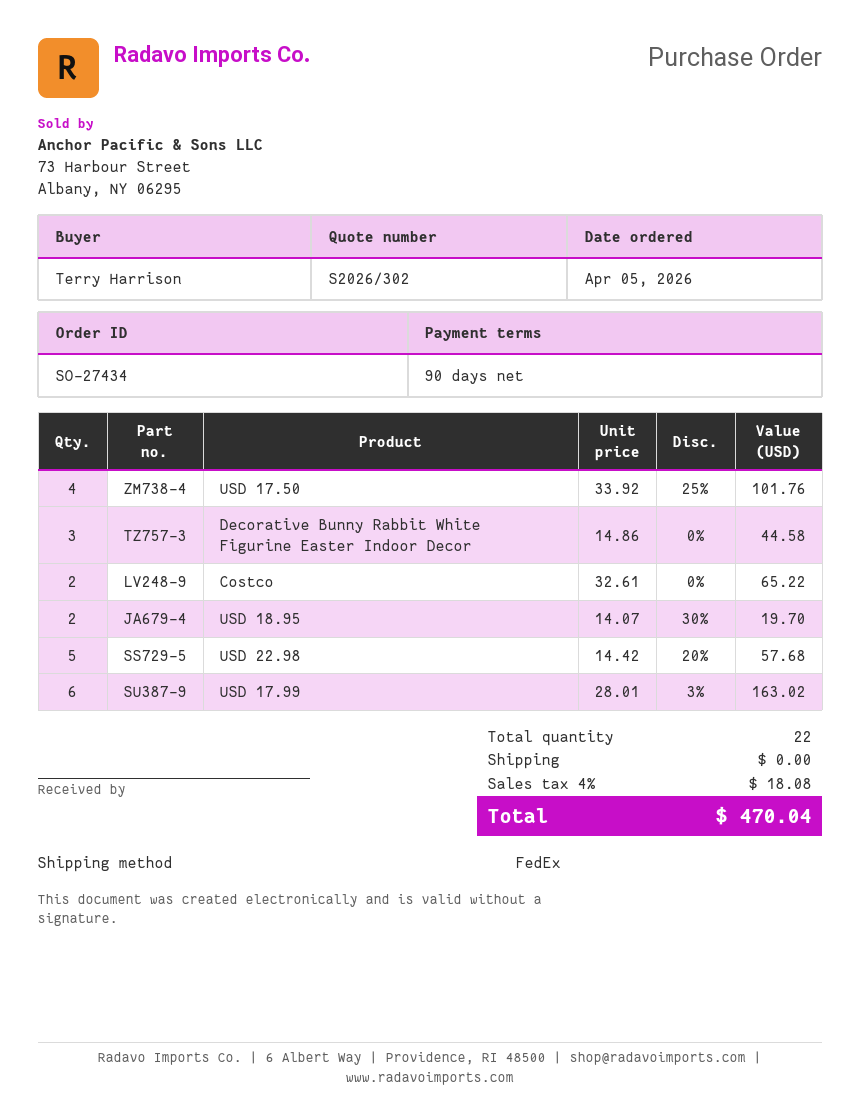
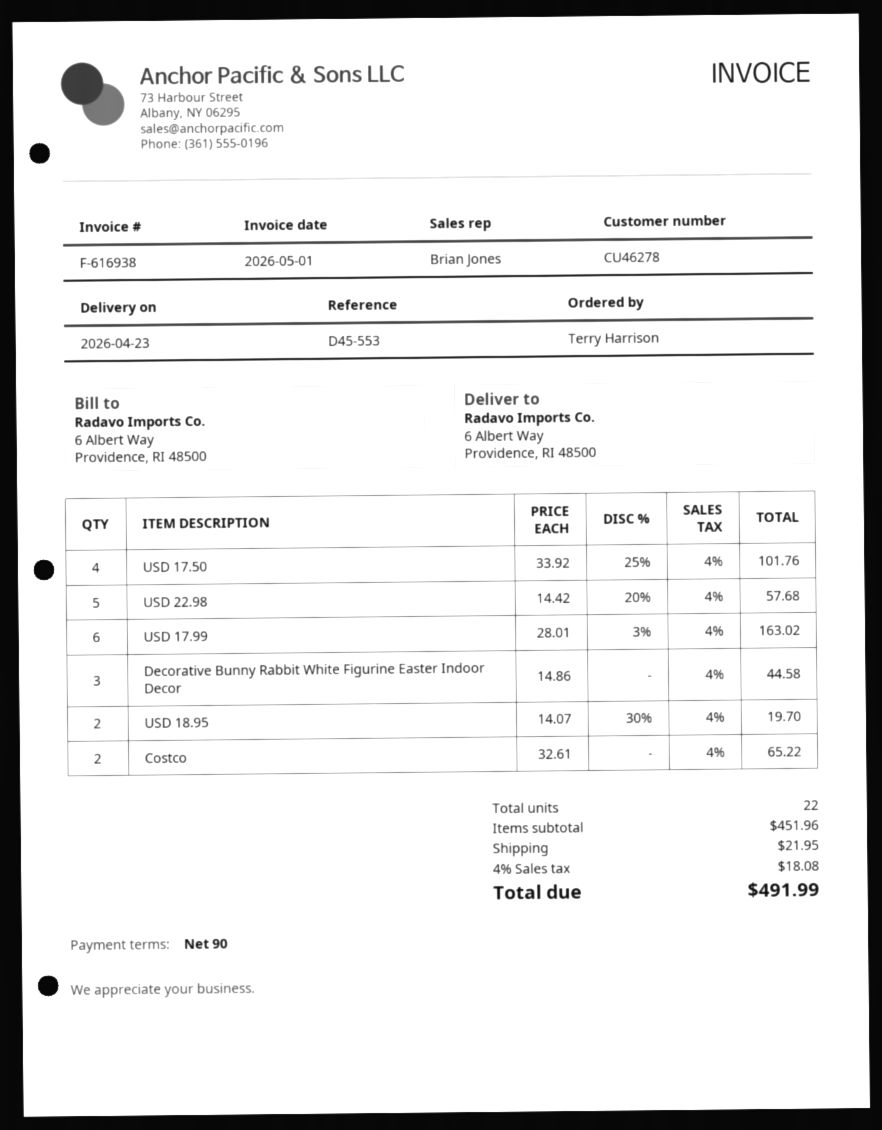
shipping: 0.00 -> 21.95
total: 470.04 -> 491.99

